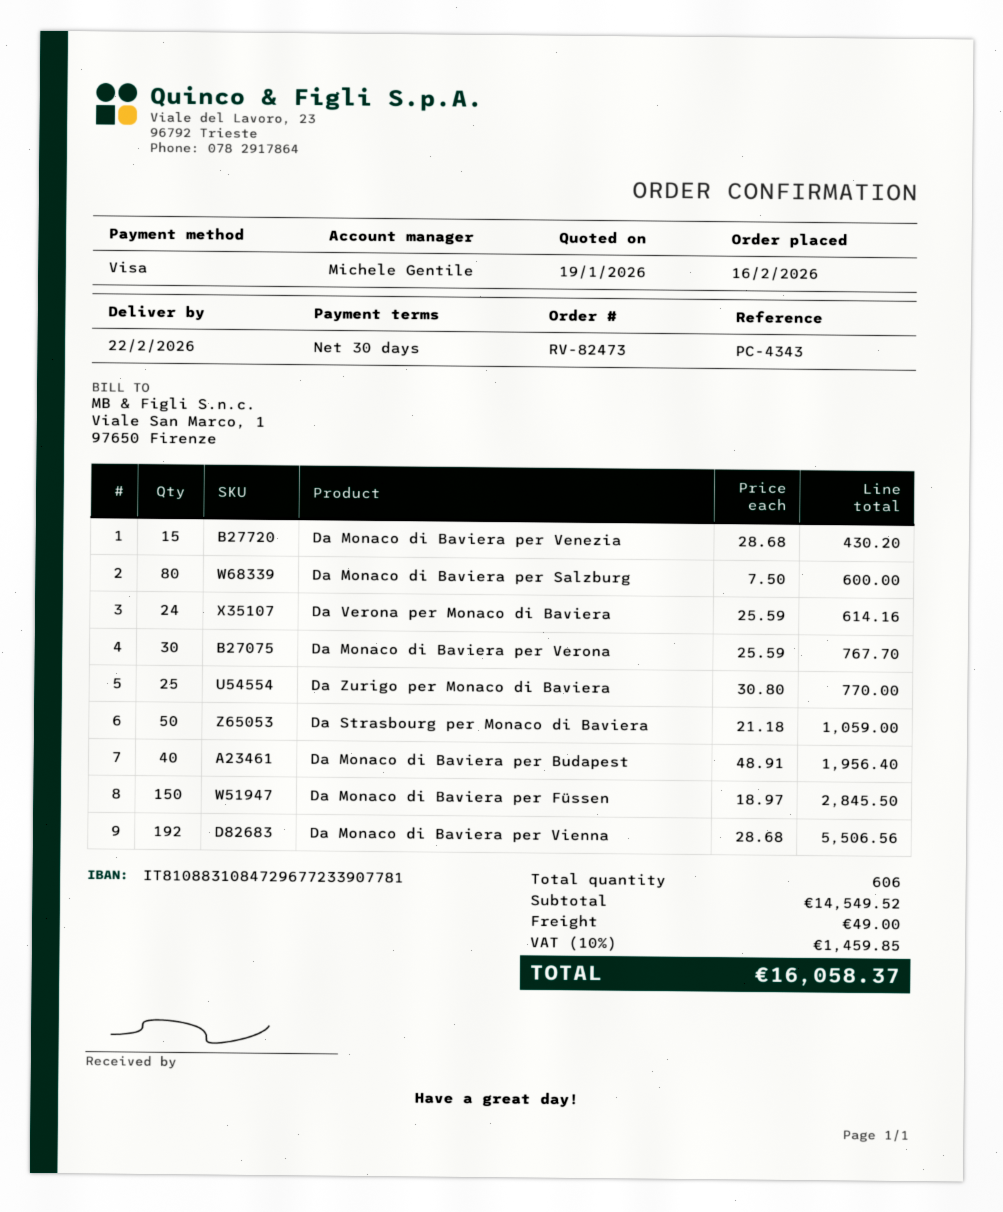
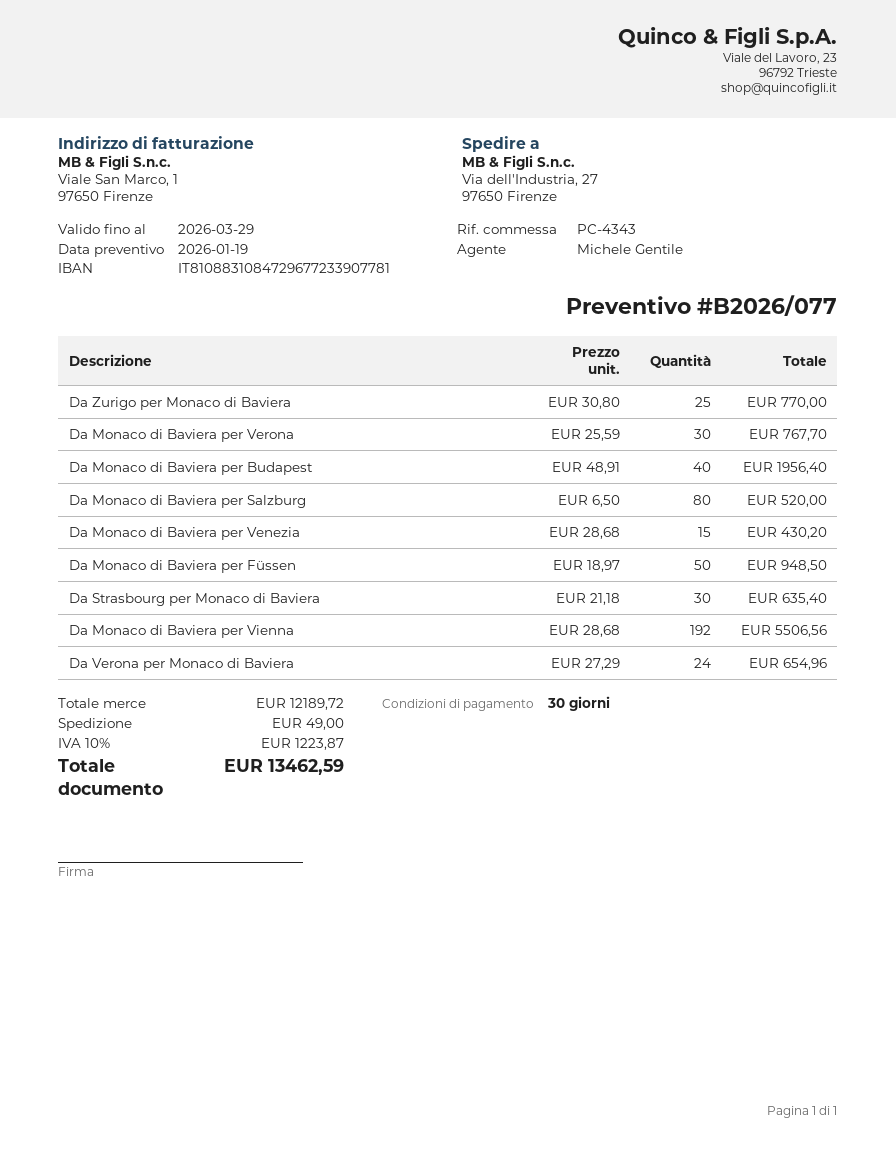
Da Monaco di Baviera per Salzburg: 80 x 7.50 = 600.00 -> 80 x 6.50 = 520.00
Da Verona per Monaco di Baviera: 24 x 25.59 = 614.16 -> 24 x 27.29 = 654.96
Da Strasbourg per Monaco di Baviera: 50 x 21.18 = 1059.00 -> 30 x 21.18 = 635.40
Da Monaco di Baviera per Füssen: 150 x 18.97 = 2845.50 -> 50 x 18.97 = 948.50
subtotal: 14549.52 -> 12189.72
tax: 10% = 1459.85 -> 10% = 1223.87
total: 16058.37 -> 13462.59

